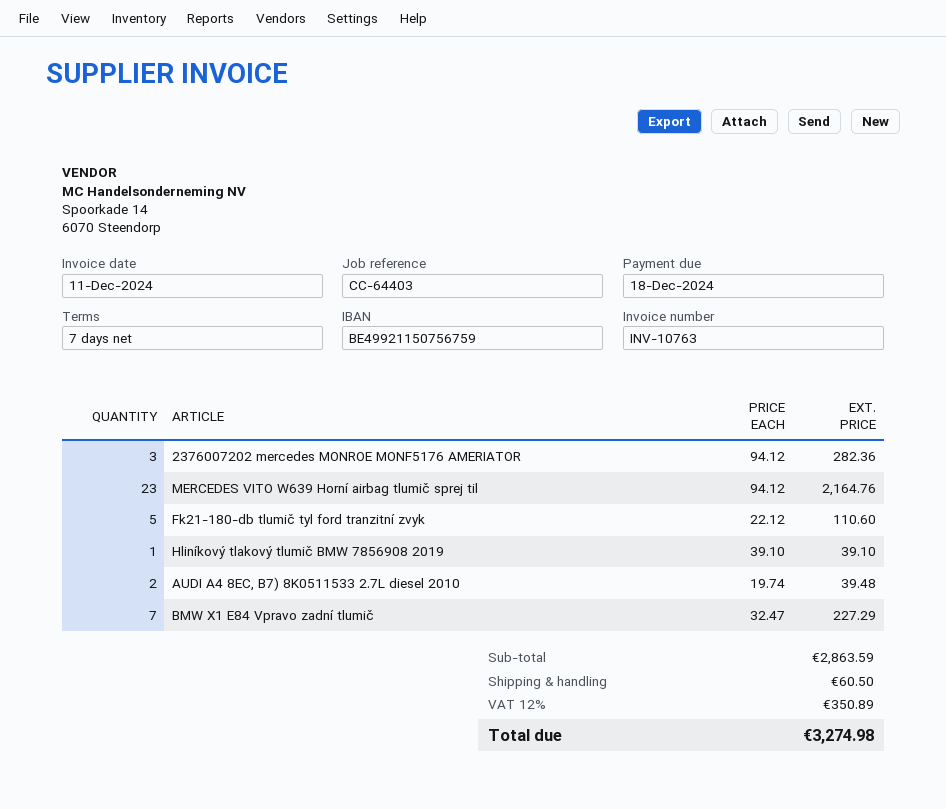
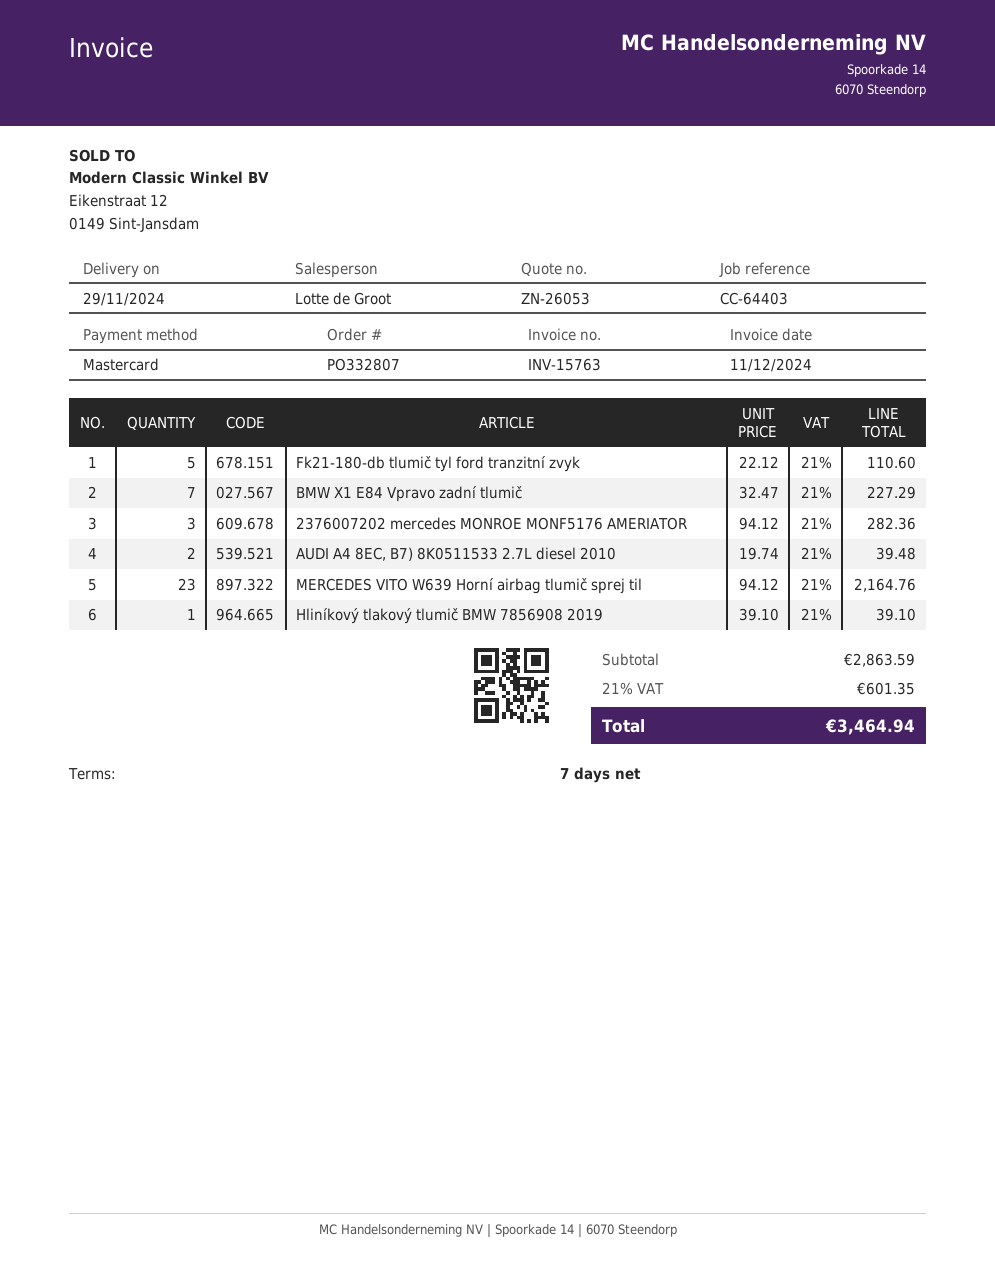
invoice number: INV-10763 -> INV-15763
shipping: 60.50 -> none
tax: 12% = 350.89 -> 21% = 601.35
total: 3274.98 -> 3464.94

